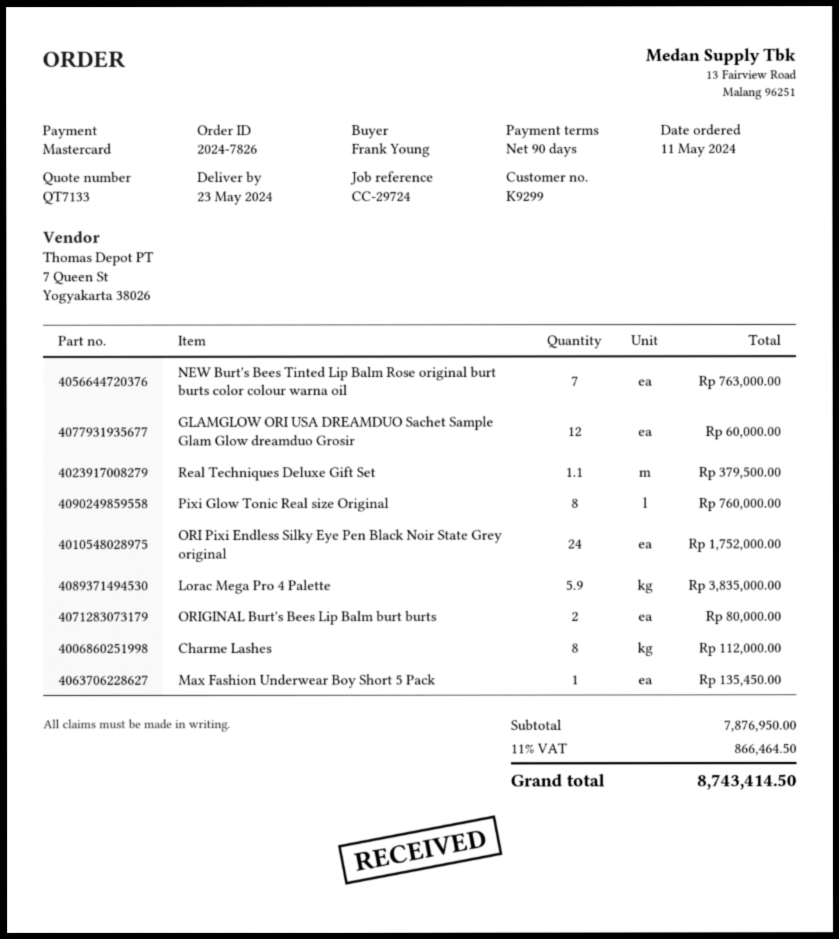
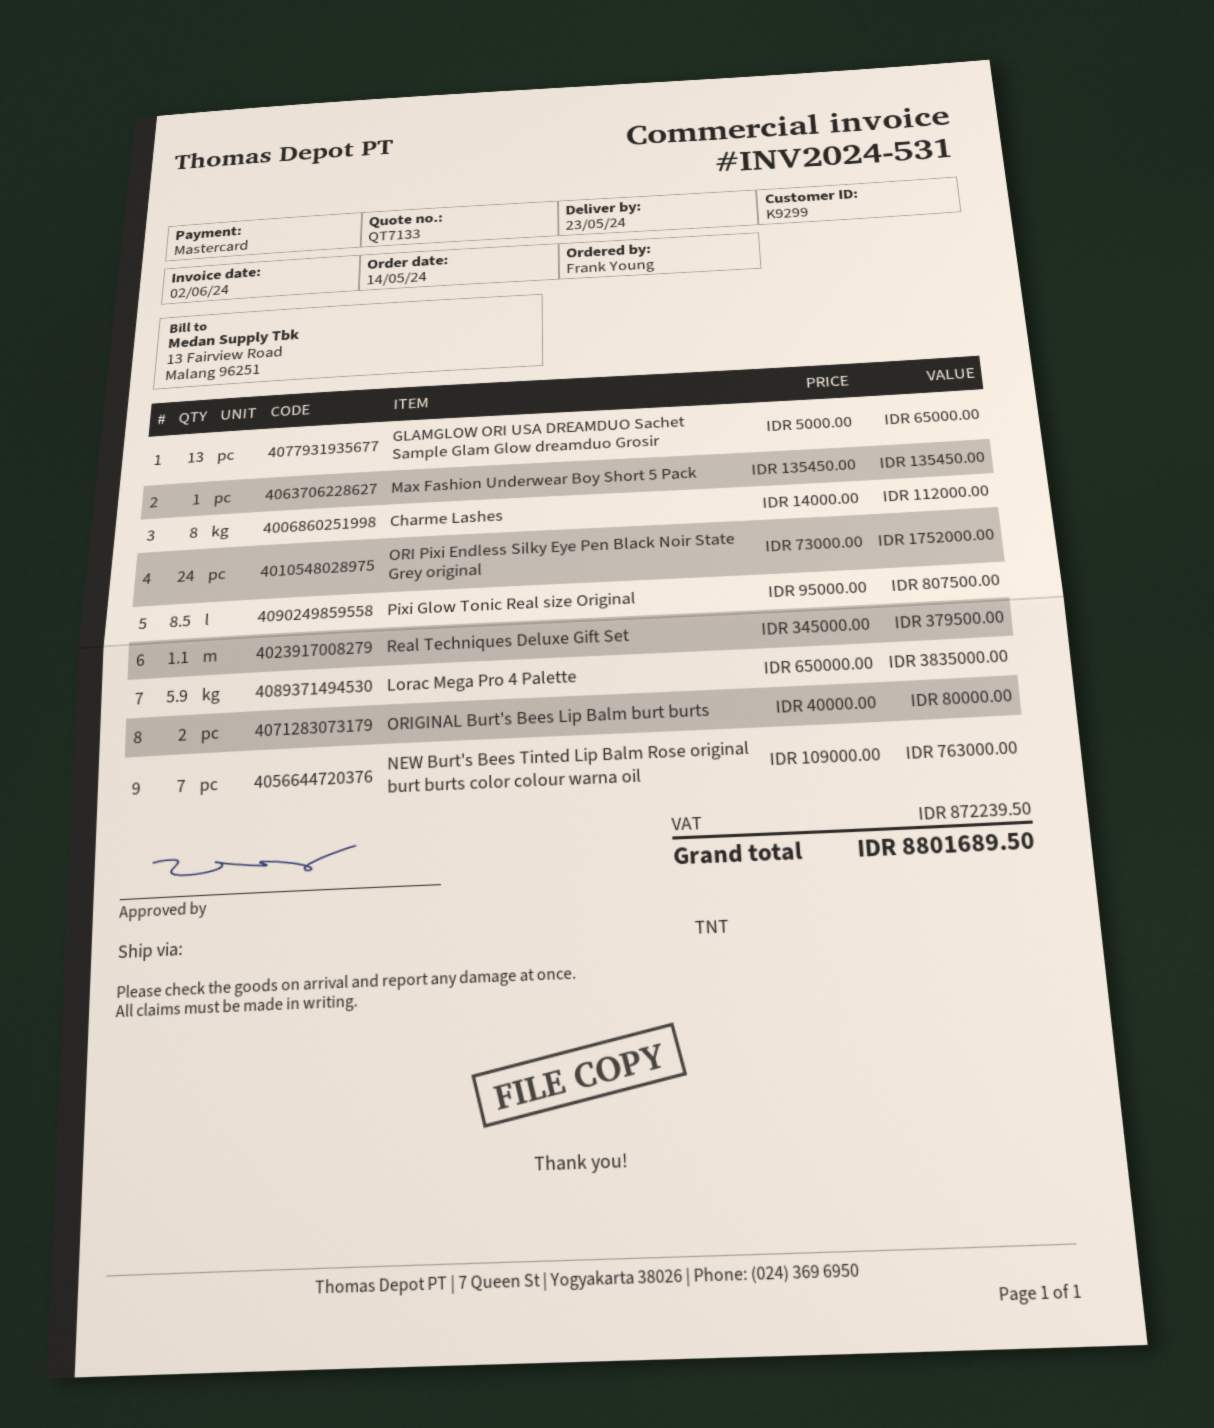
order date: 2024-05-11 -> 2024-05-14
GLAMGLOW ORI USA DREAMDUO Sachet Sample Glam Glow dreamduo Grosir: 12 for 60000.00 -> 13 for 65000.00
Pixi Glow Tonic Real size Original: 8 for 760000.00 -> 8.5 for 807500.00
tax: 866464.50 -> 872239.50
total: 8743414.50 -> 8801689.50

